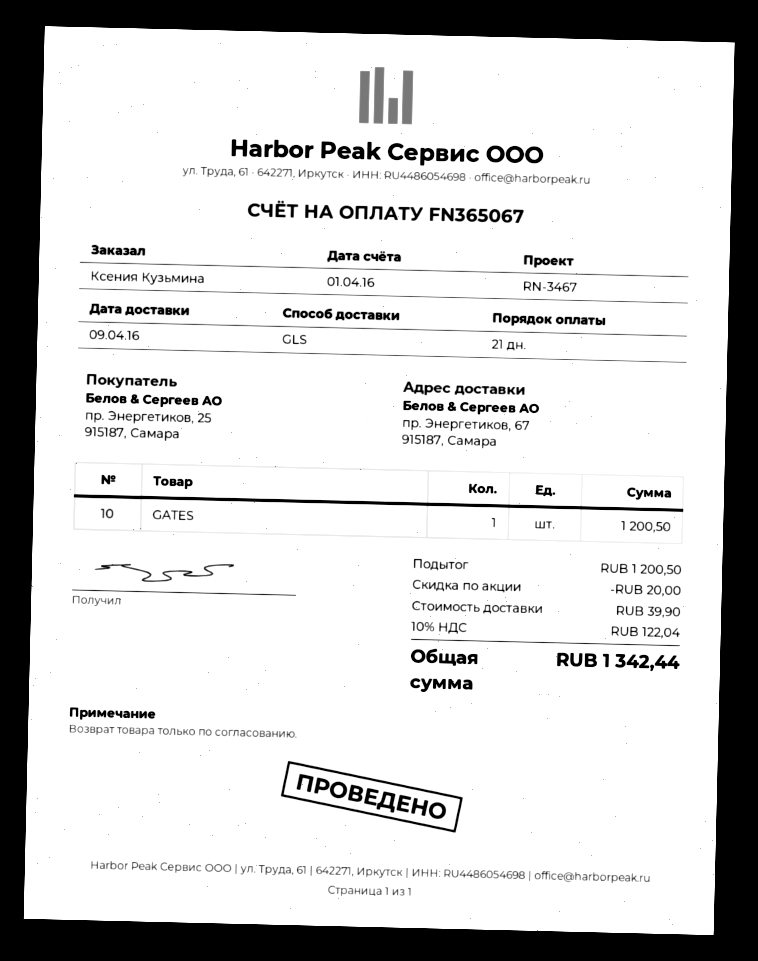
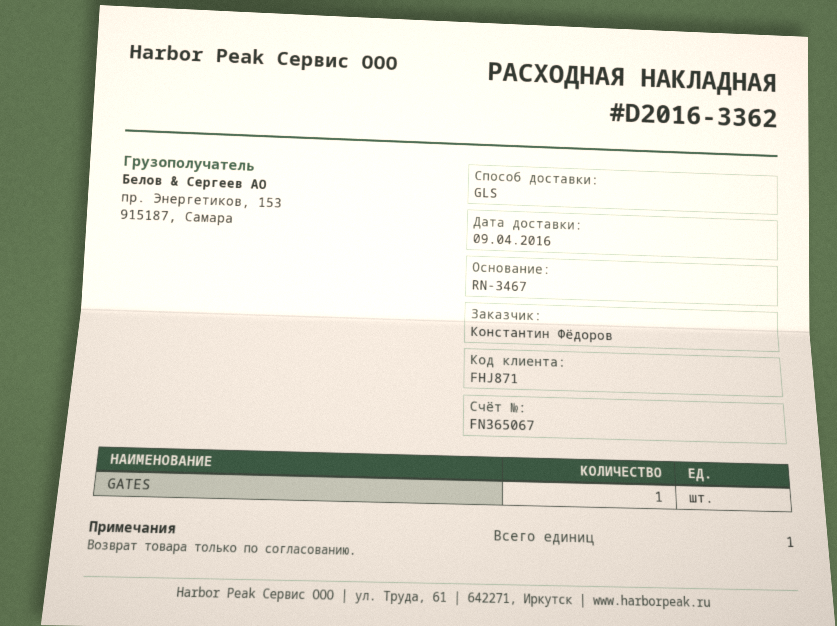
ordered by: Ксения Кузьмина -> Константин Фёдоров
ship to: пр. Энергетиков, 67, 915187, Самара -> пр. Энергетиков, 153, 915187, Самара

